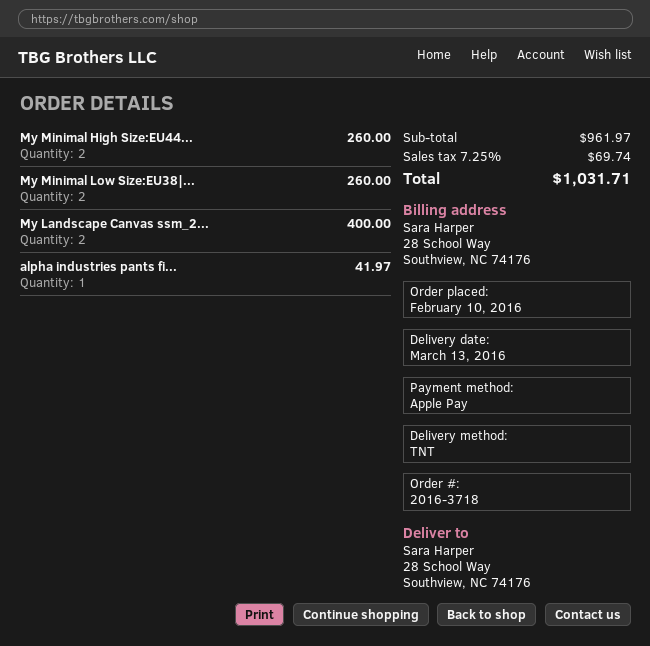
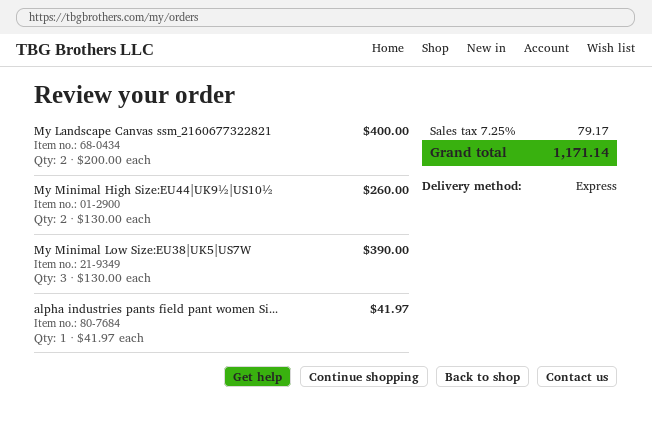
shipping method: TNT -> express
My Minimal Low Size:EU38|...: 2 for 260.00 -> 3 for 390.00
tax: 7.25% = 69.74 -> 7.25% = 79.17
total: 1031.71 -> 1171.14

